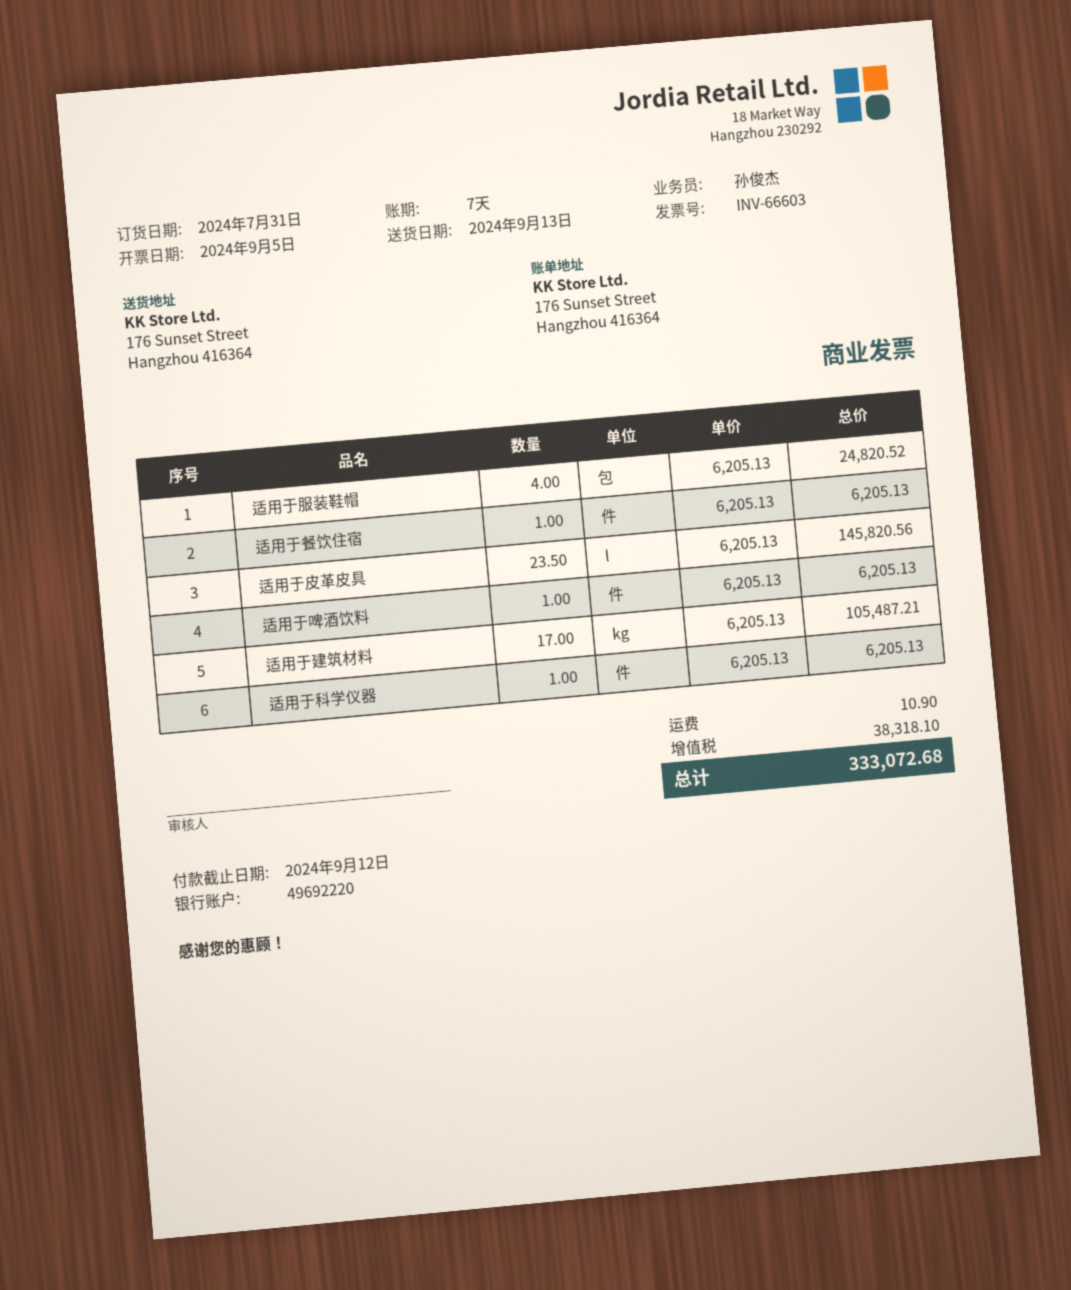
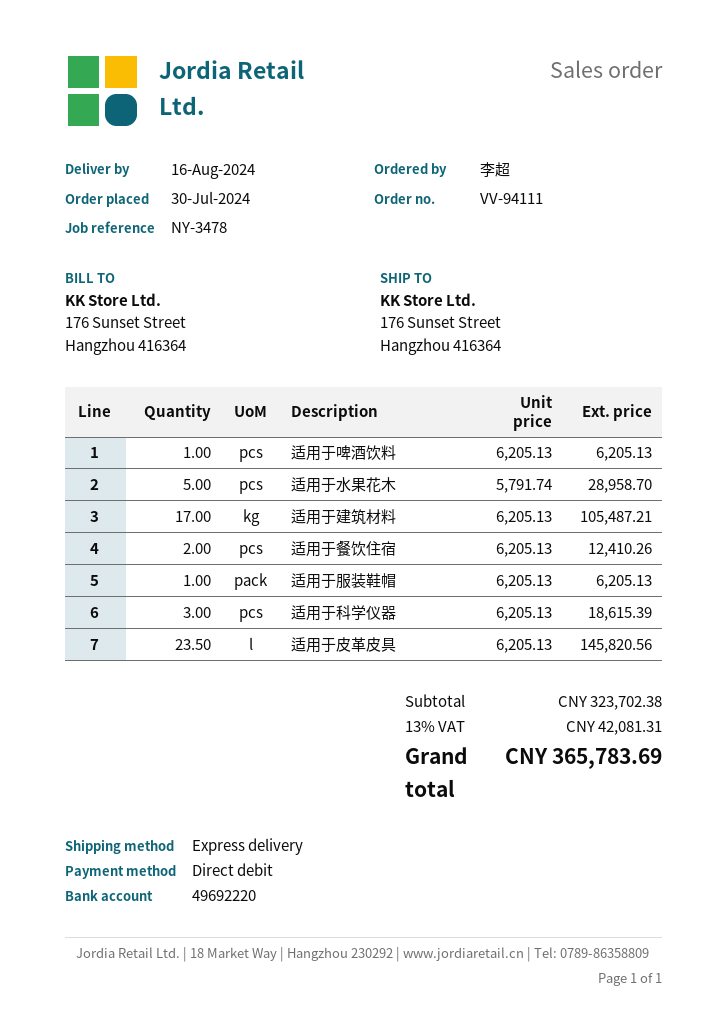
order date: 2024-07-31 -> 2024-07-30
delivery date: 2024-09-13 -> 2024-08-16
适用于服装鞋帽: 4 x 6205.13 = 24820.52 -> 1 x 6205.13 = 6205.13
适用于餐饮住宿: 1 x 6205.13 = 6205.13 -> 2 x 6205.13 = 12410.26
适用于科学仪器: 1 x 6205.13 = 6205.13 -> 3 x 6205.13 = 18615.39
适用于水果花木: none -> 5 x 5791.74 = 28958.70
shipping: 10.90 -> none
tax: 38318.10 -> 42081.31
total: 333072.68 -> 365783.69

